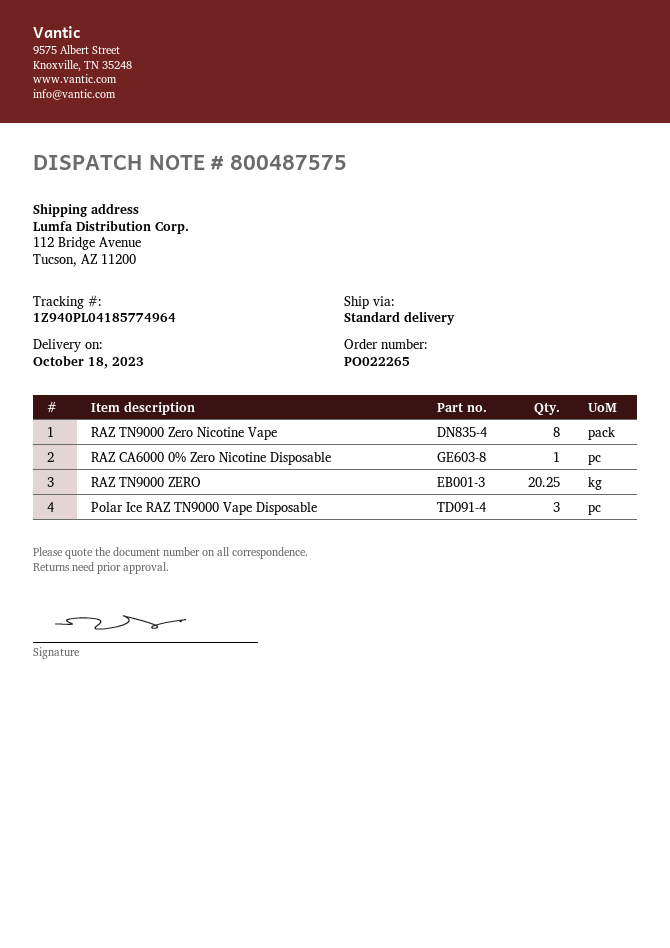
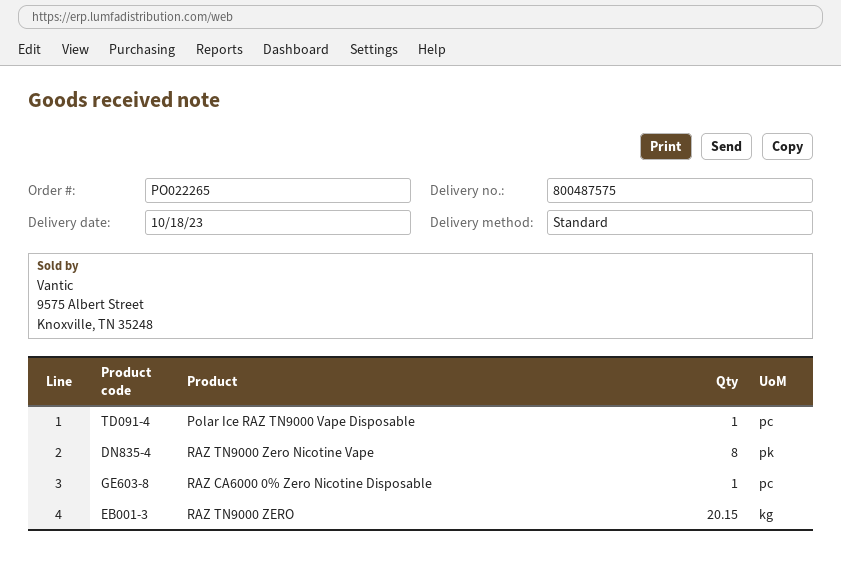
RAZ TN9000 ZERO: 20.25 -> 20.15
Polar Ice RAZ TN9000 Vape Disposable: 3 -> 1

